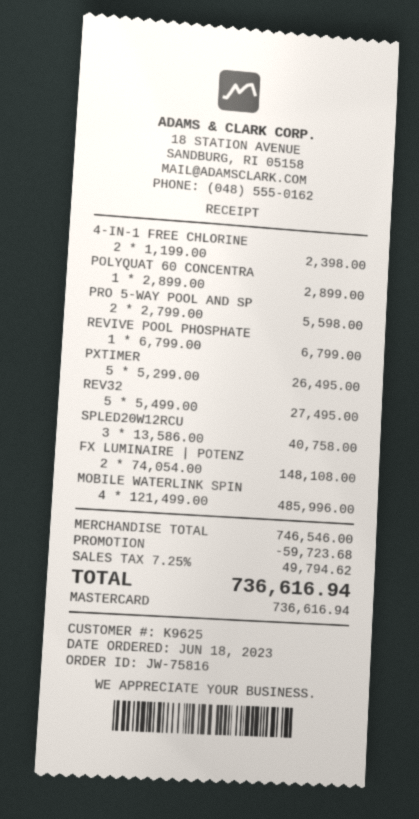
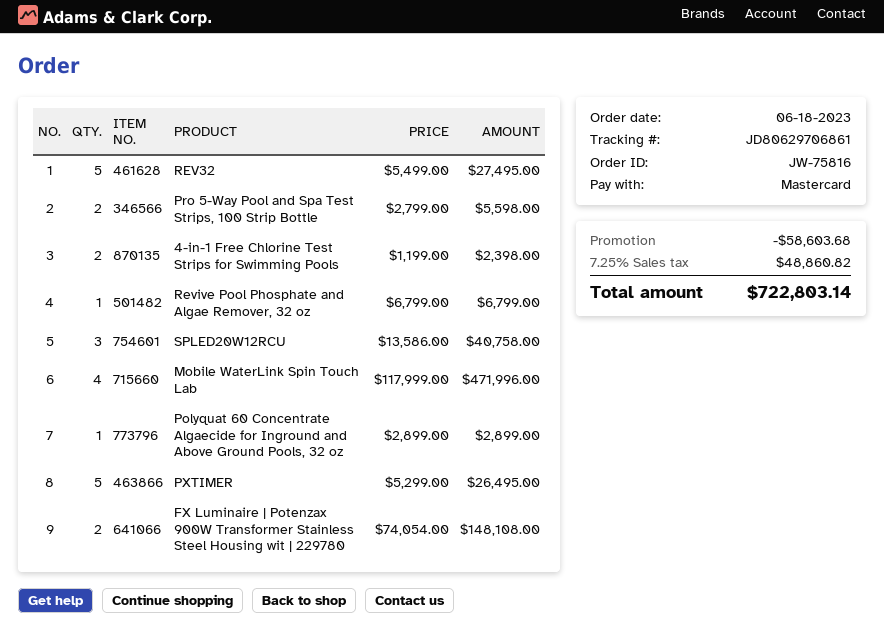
MOBILE WATERLINK SPIN: 4 x 121499.00 = 485996.00 -> 4 x 117999.00 = 471996.00
discount: 59723.68 -> 58603.68
tax: 7.25% = 49794.62 -> 7.25% = 48860.82
total: 736616.94 -> 722803.14

